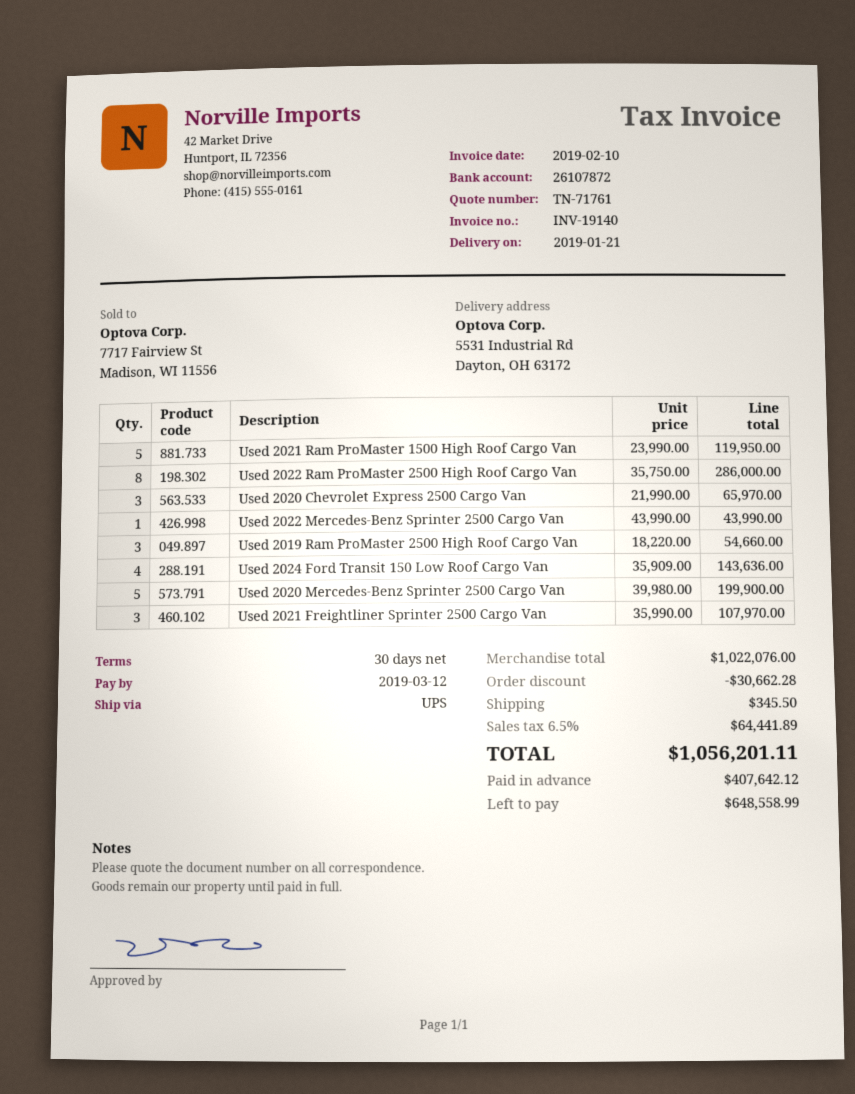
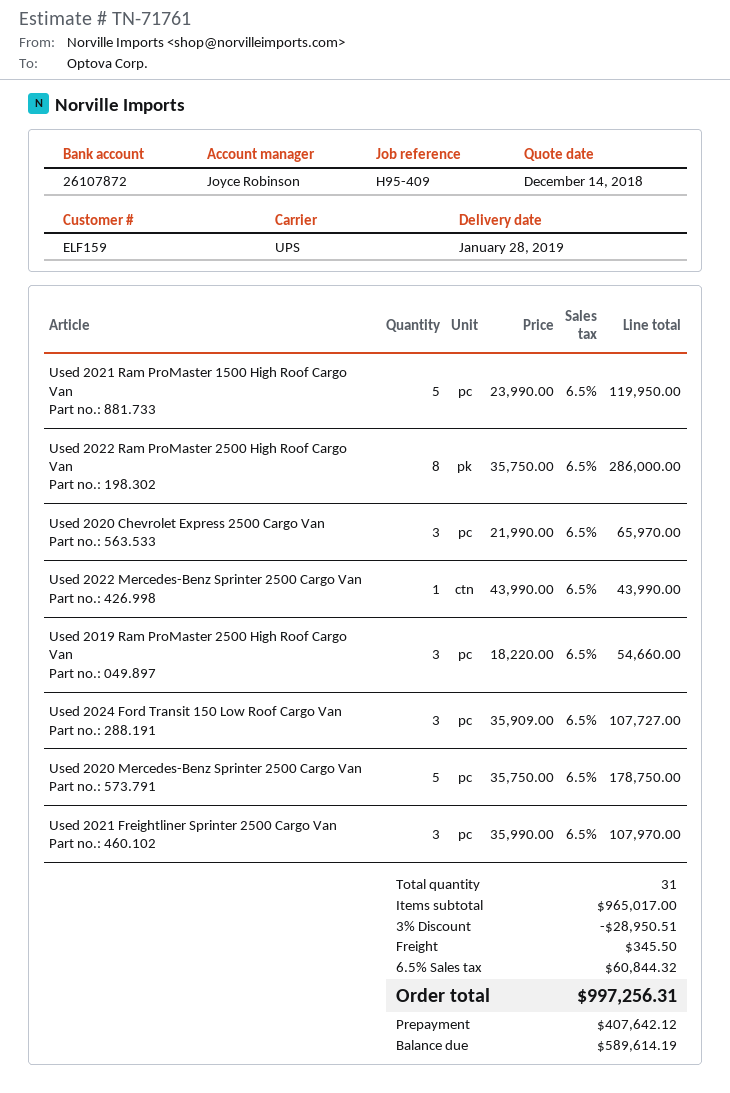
delivery date: 2019-01-21 -> 2019-01-28
Used 2024 Ford Transit 150 Low Roof Cargo Van: 4 x 35909.00 = 143636.00 -> 3 x 35909.00 = 107727.00
Used 2020 Mercedes-Benz Sprinter 2500 Cargo Van: 5 x 39980.00 = 199900.00 -> 5 x 35750.00 = 178750.00
subtotal: 1022076.00 -> 965017.00
discount: 30662.28 -> 28950.51
tax: 6.5% = 64441.89 -> 6.5% = 60844.32
total: 1056201.11 -> 997256.31
balance: 648558.99 -> 589614.19

